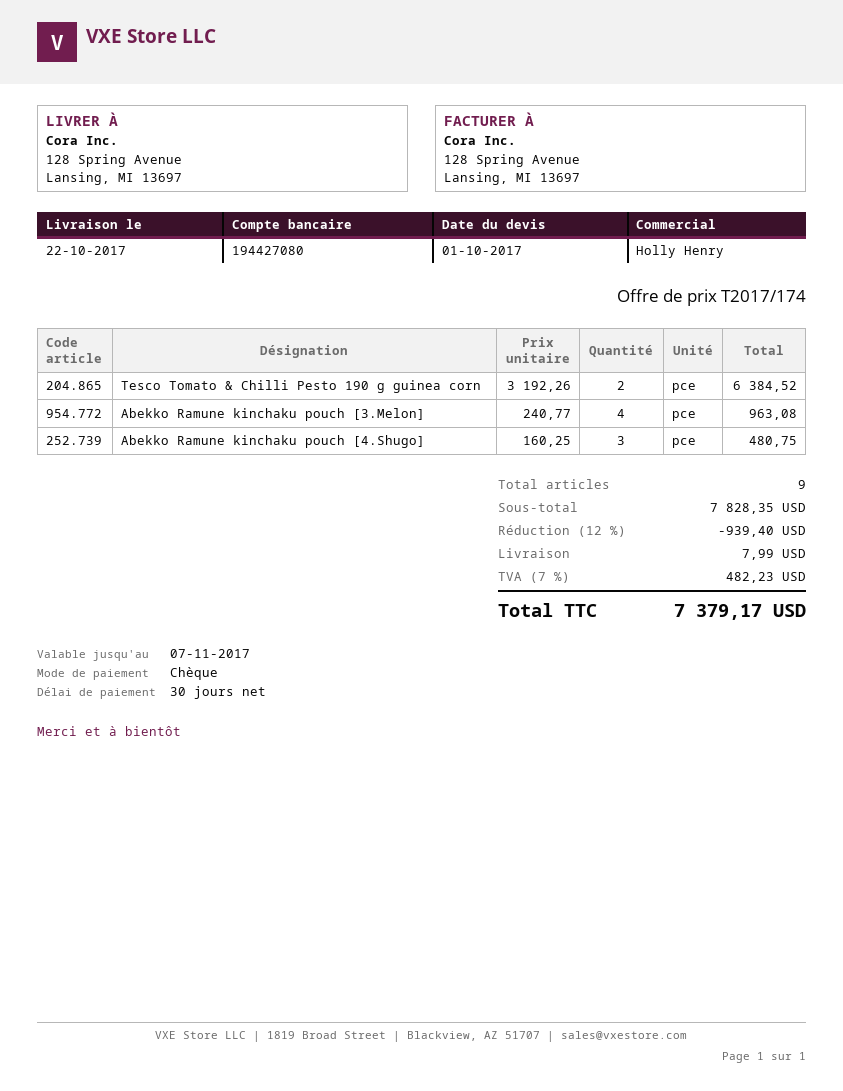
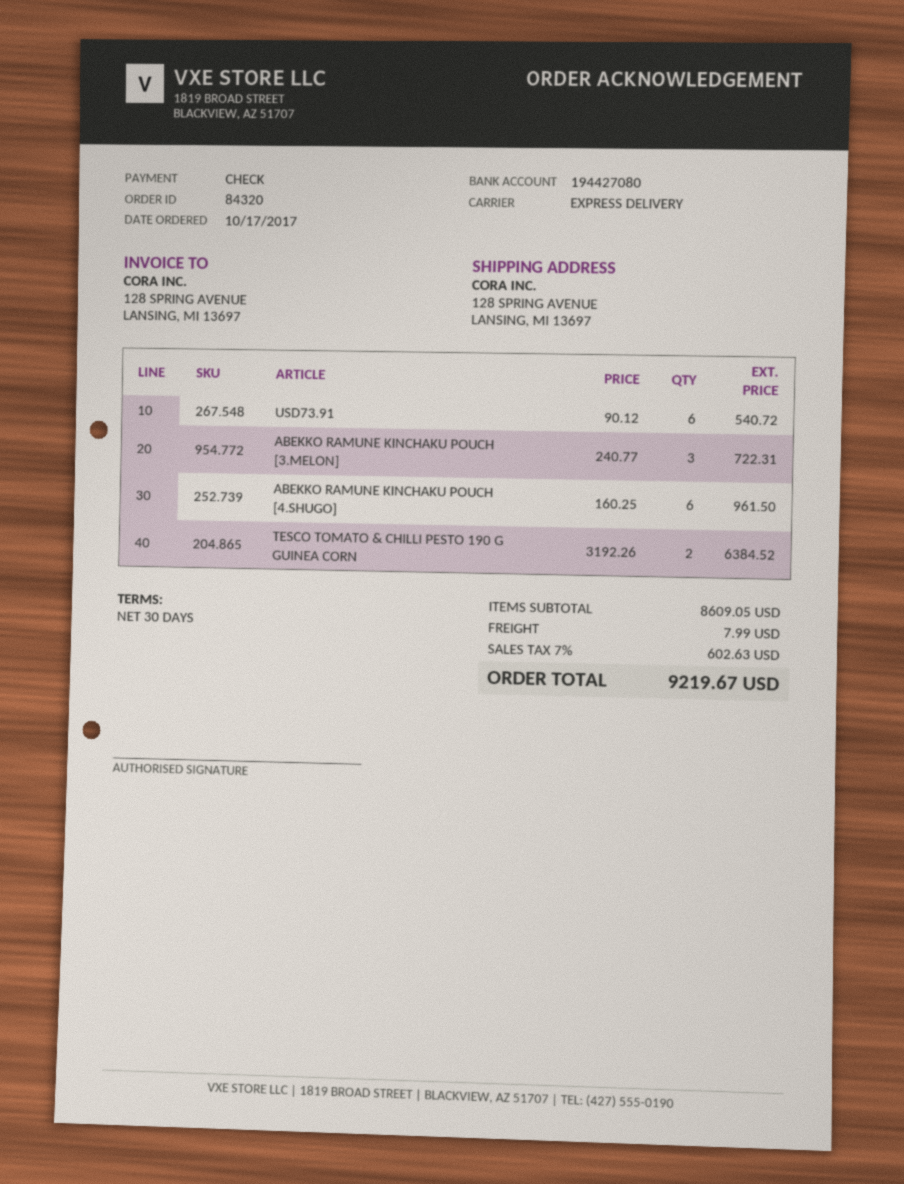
Abekko Ramune kinchaku pouch [3.Melon]: 4 x 240.77 = 963.08 -> 3 x 240.77 = 722.31
Abekko Ramune kinchaku pouch [4.Shugo]: 3 x 160.25 = 480.75 -> 6 x 160.25 = 961.50
USD73.91: none -> 6 x 90.12 = 540.72
subtotal: 7828.35 -> 8609.05
discount: 12% = 939.40 -> none
tax: 7% = 482.23 -> 7% = 602.63
total: 7379.17 -> 9219.67

